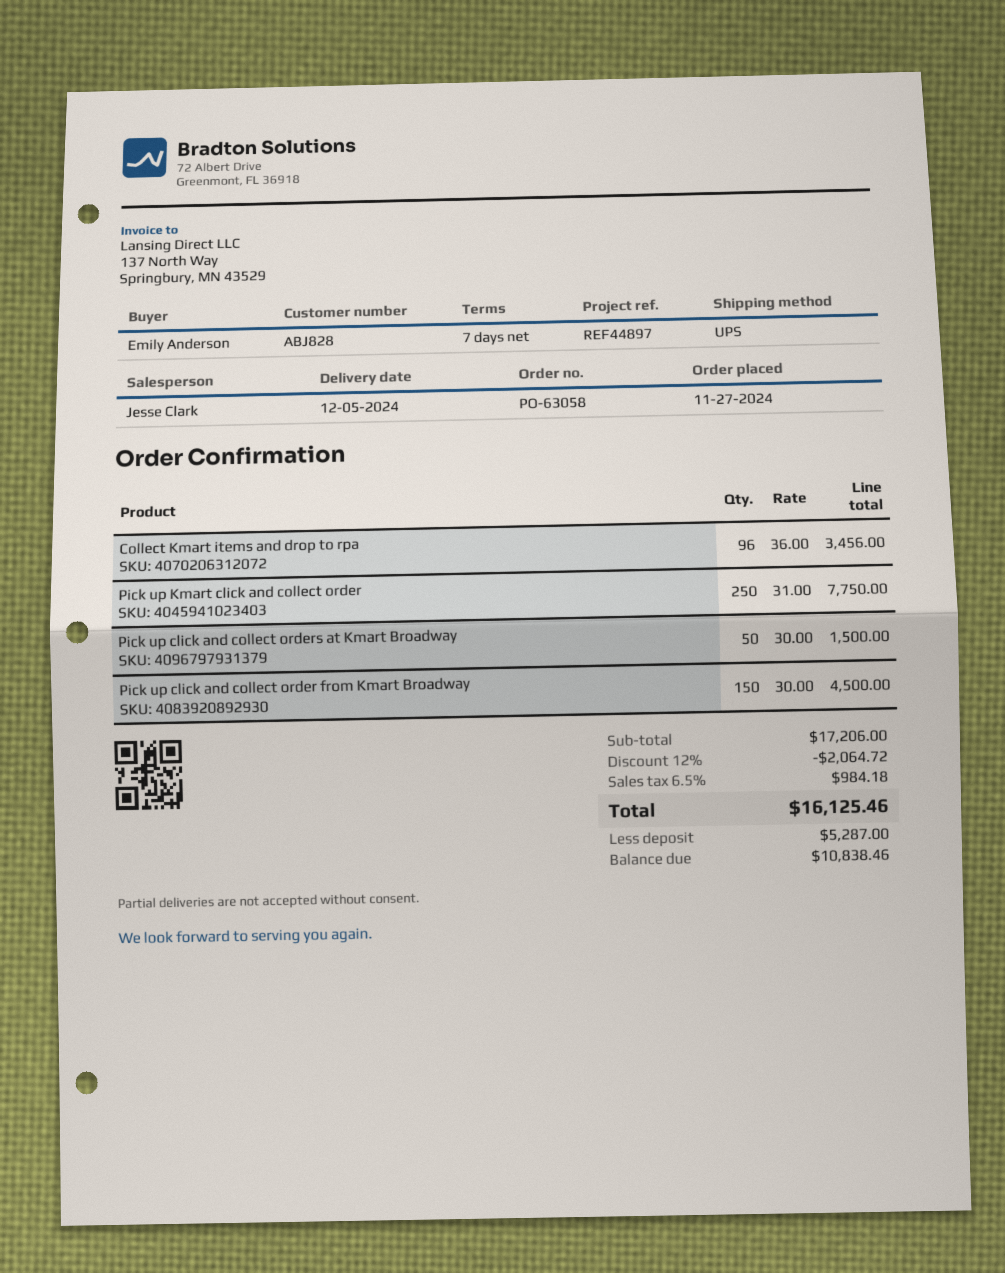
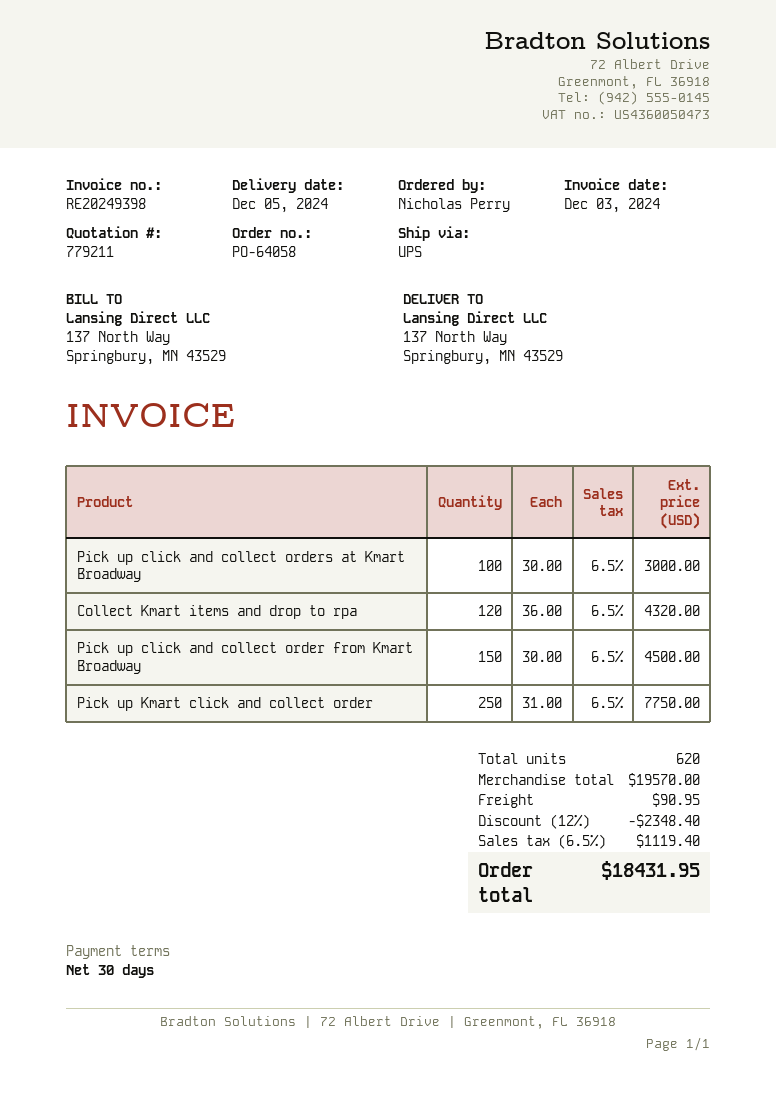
order number: PO-63058 -> PO-64058
payment terms: 7 days -> 30 days
ordered by: Emily Anderson -> Nicholas Perry
Collect Kmart items and drop to rpa: 96 x 36.00 = 3456.00 -> 120 x 36.00 = 4320.00
Pick up click and collect orders at Kmart Broadway: 50 x 30.00 = 1500.00 -> 100 x 30.00 = 3000.00
subtotal: 17206.00 -> 19570.00
discount: 12% = 2064.72 -> 12% = 2348.40
shipping: none -> 90.95
tax: 6.5% = 984.18 -> 6.5% = 1119.40
total: 16125.46 -> 18431.95

